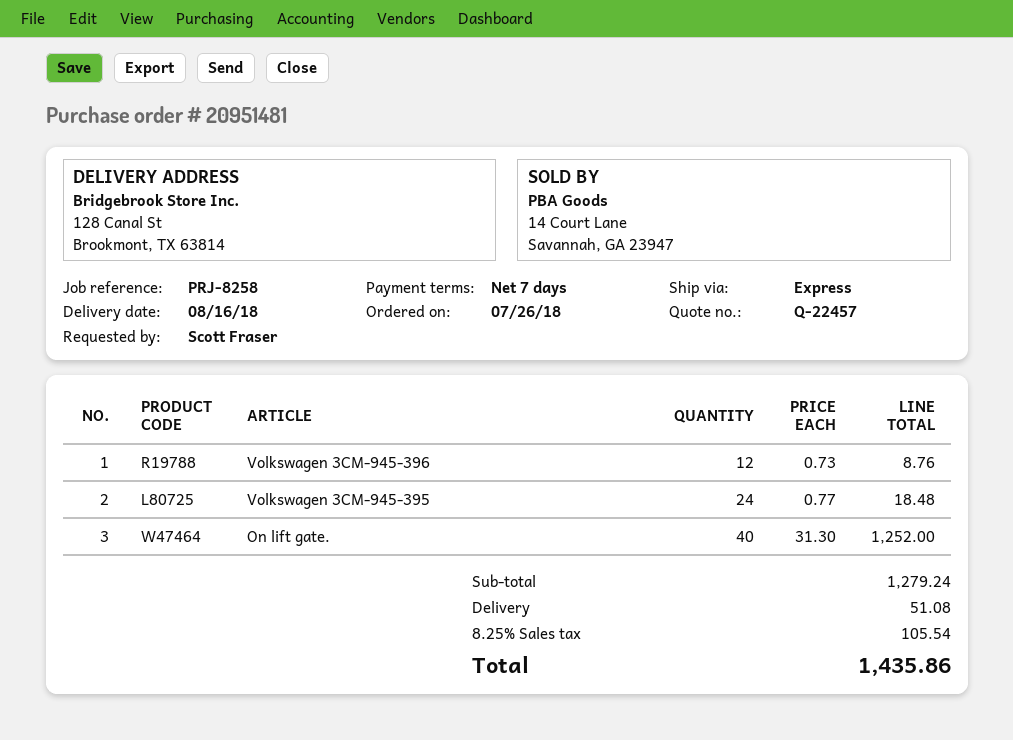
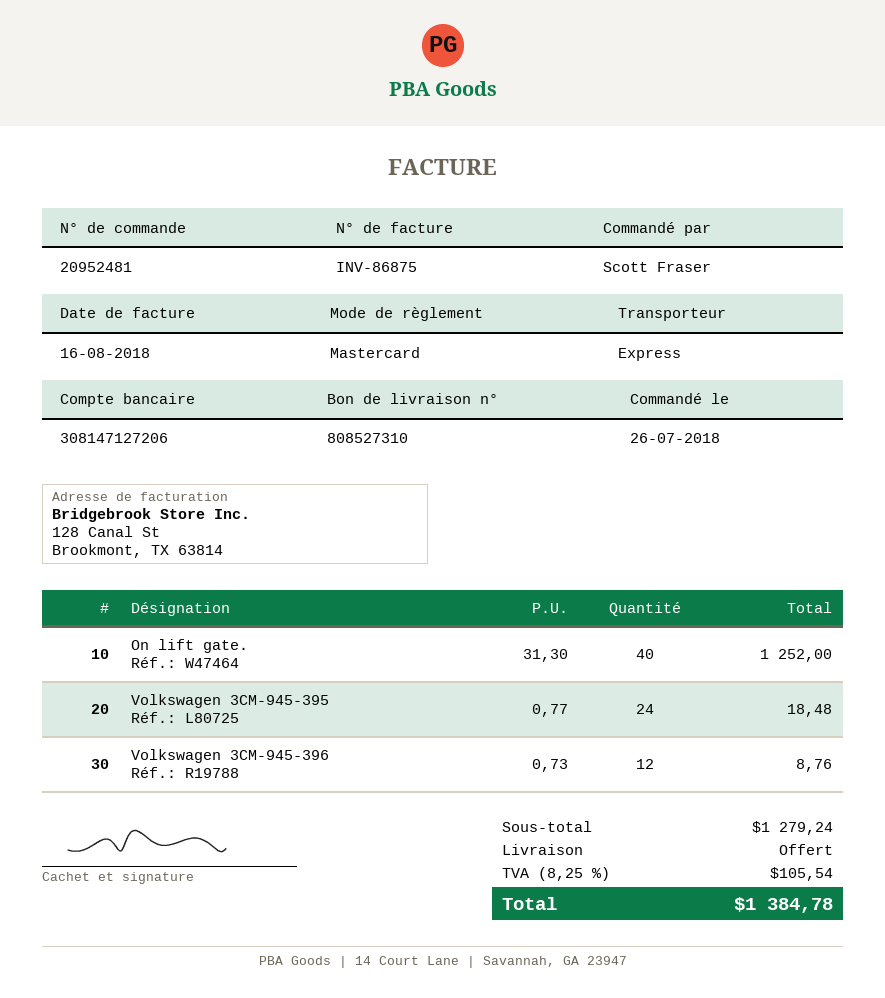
order number: 20951481 -> 20952481
shipping: 51.08 -> 0.00
total: 1435.86 -> 1384.78

